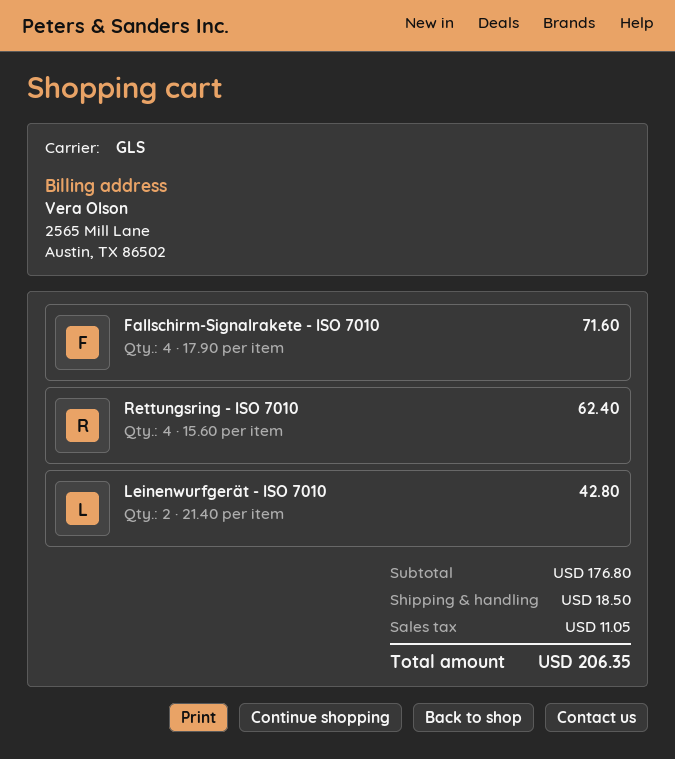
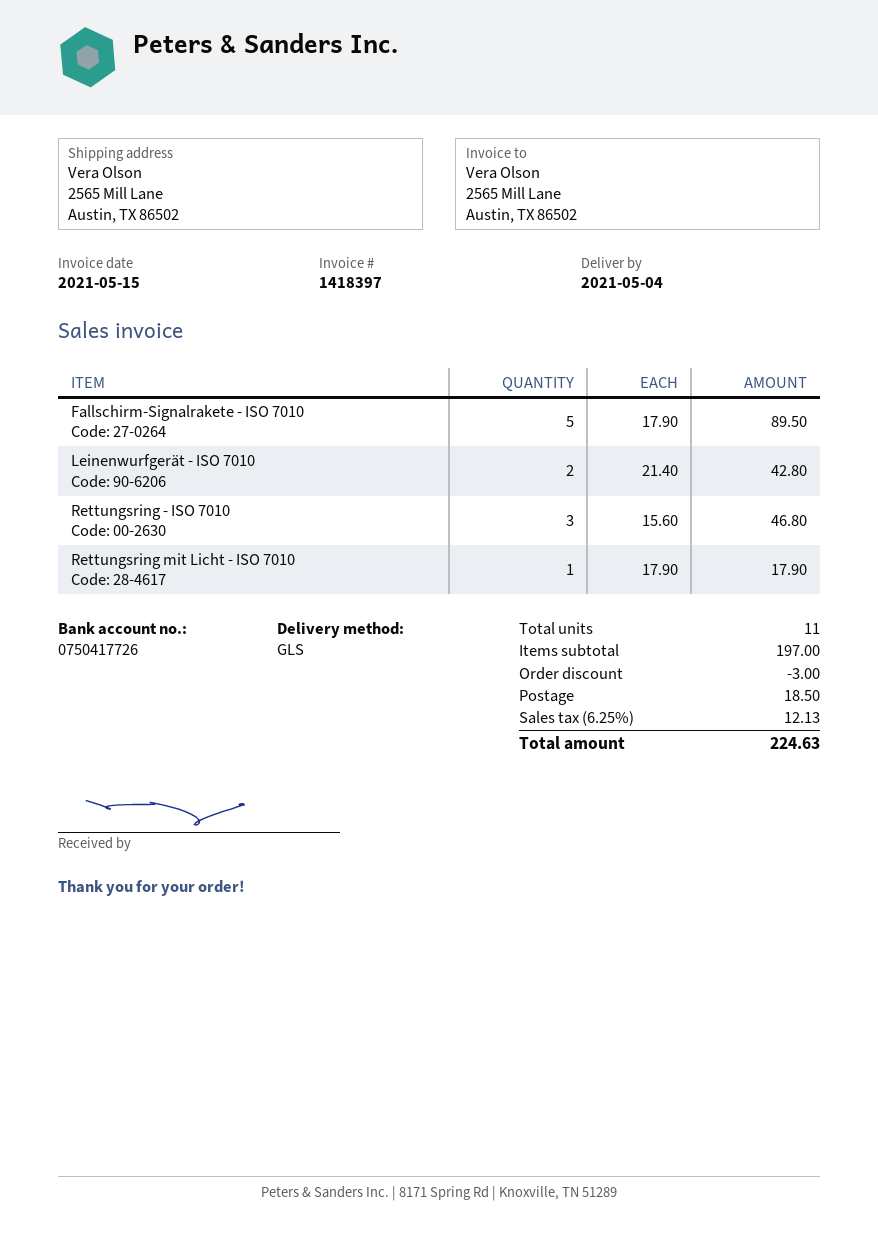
Fallschirm-Signalrakete - ISO 7010: 4 x 17.90 = 71.60 -> 5 x 17.90 = 89.50
Rettungsring - ISO 7010: 4 x 15.60 = 62.40 -> 3 x 15.60 = 46.80
Rettungsring mit Licht - ISO 7010: none -> 1 x 17.90 = 17.90
subtotal: 176.80 -> 197.00
discount: none -> 3.00
tax: 11.05 -> 12.13
total: 206.35 -> 224.63

